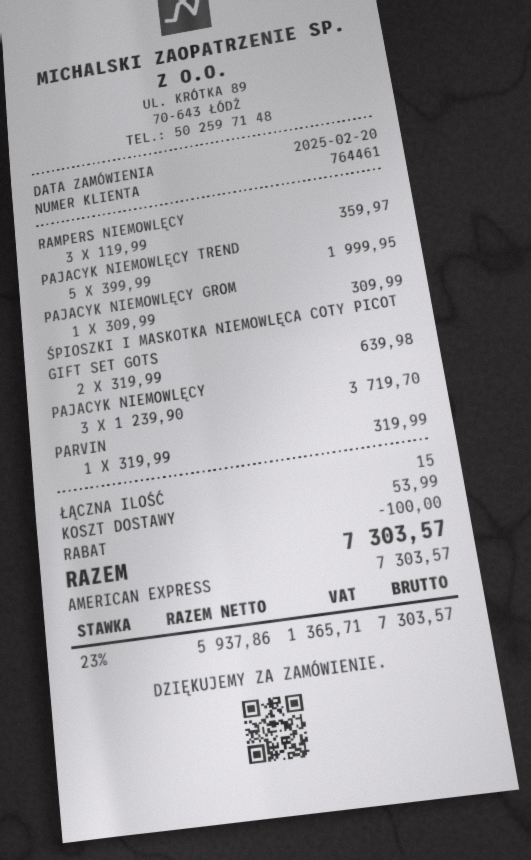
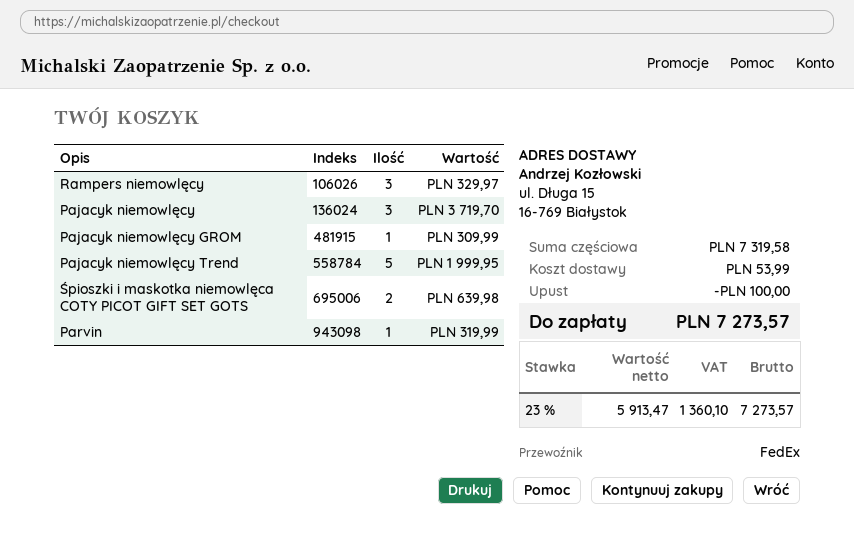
RAMPERS NIEMOWLĘCY: 3 for 359.97 -> 3 for 329.97
net: 5937.86 -> 5913.47
tax: 23% = 1365.71 -> 23% = 1360.10
total: 7303.57 -> 7273.57

